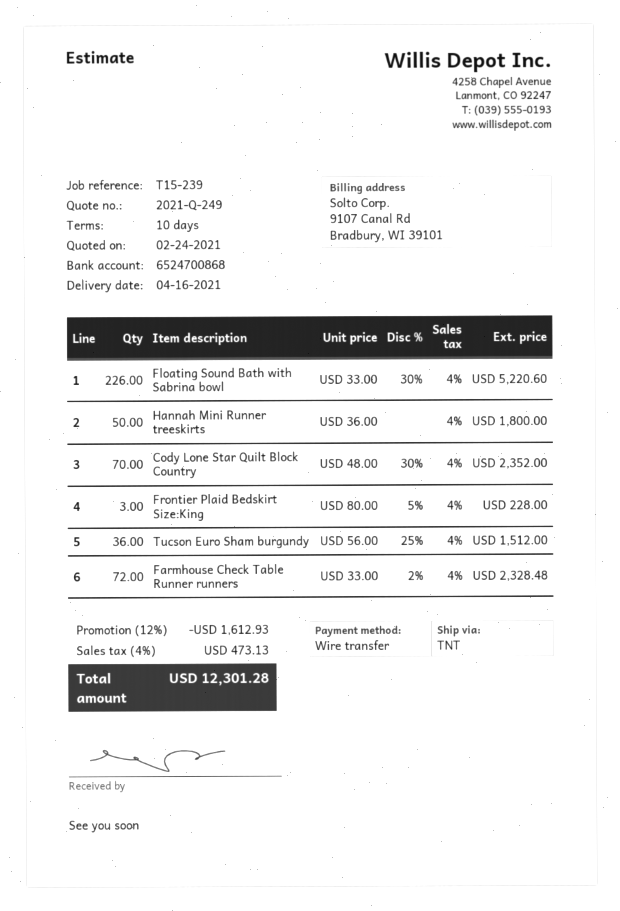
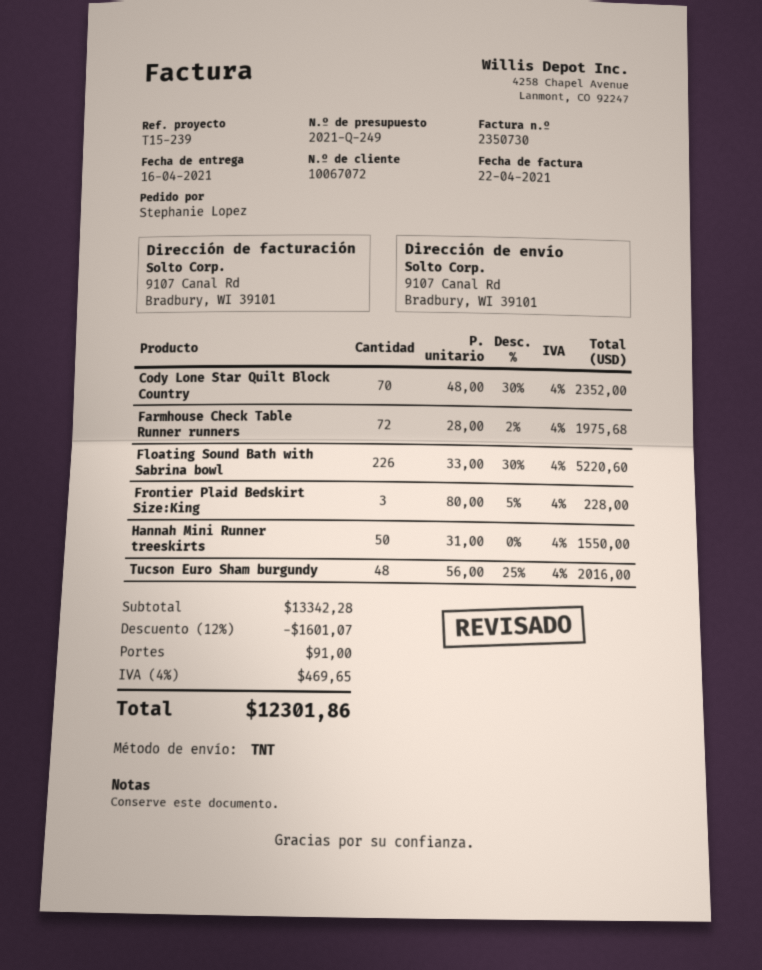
Hannah Mini Runner treeskirts: 50 x 36.00 = 1800.00 -> 50 x 31.00 = 1550.00
Tucson Euro Sham burgundy: 36 x 56.00 - 25% = 1512.00 -> 48 x 56.00 - 25% = 2016.00
Farmhouse Check Table Runner runners: 72 x 33.00 - 2% = 2328.48 -> 72 x 28.00 - 2% = 1975.68
discount: 12% = 1612.93 -> 12% = 1601.07
shipping: none -> 91.00
tax: 4% = 473.13 -> 4% = 469.65
total: 12301.28 -> 12301.86

